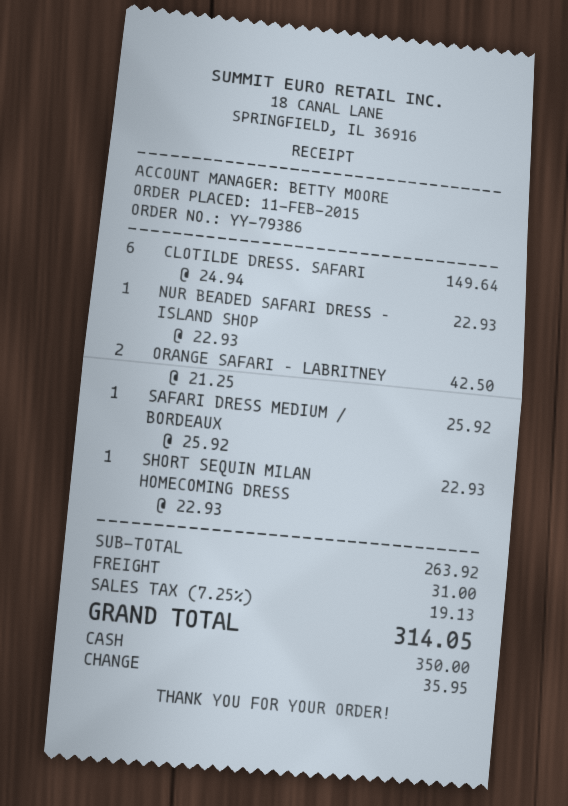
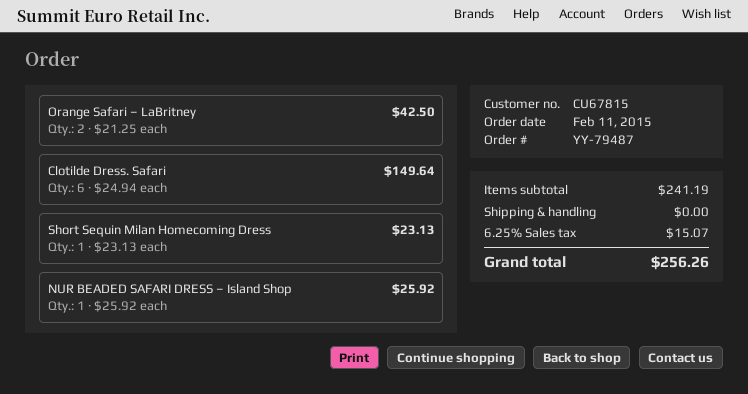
order number: YY-79386 -> YY-79487
NUR BEADED SAFARI DRESS – ISLAND SHOP: 1 x 22.93 = 22.93 -> 1 x 25.92 = 25.92
SAFARI DRESS MEDIUM / BORDEAUX: 1 x 25.92 = 25.92 -> none
SHORT SEQUIN MILAN HOMECOMING DRESS: 1 x 22.93 = 22.93 -> 1 x 23.13 = 23.13
subtotal: 263.92 -> 241.19
shipping: 31.00 -> 0.00
tax: 7.25% = 19.13 -> 6.25% = 15.07
total: 314.05 -> 256.26

